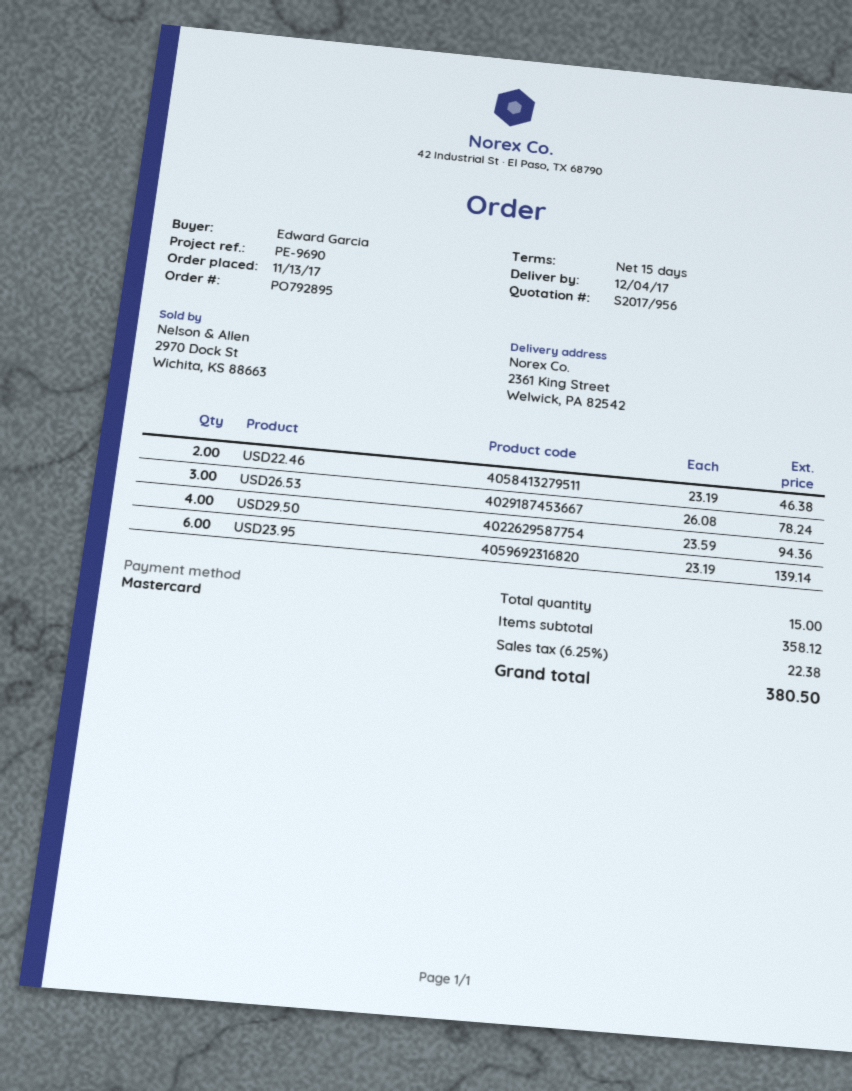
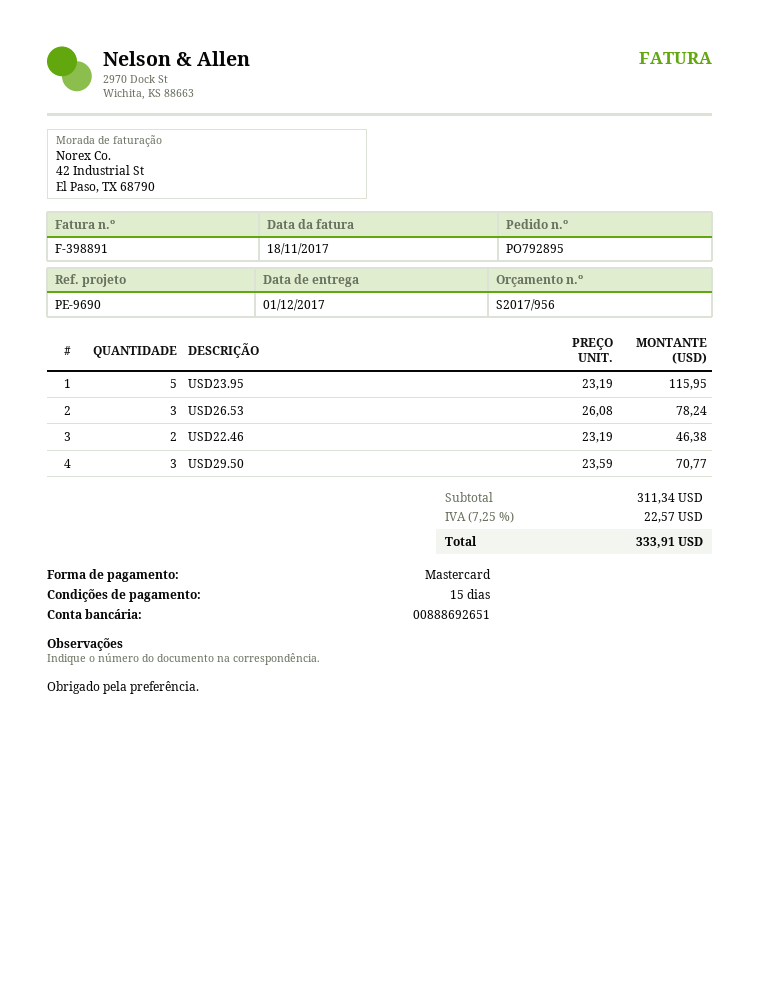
delivery date: 2017-12-04 -> 2017-12-01
USD29.50: 4 x 23.59 = 94.36 -> 3 x 23.59 = 70.77
USD23.95: 6 x 23.19 = 139.14 -> 5 x 23.19 = 115.95
subtotal: 358.12 -> 311.34
tax: 6.25% = 22.38 -> 7.25% = 22.57
total: 380.50 -> 333.91

